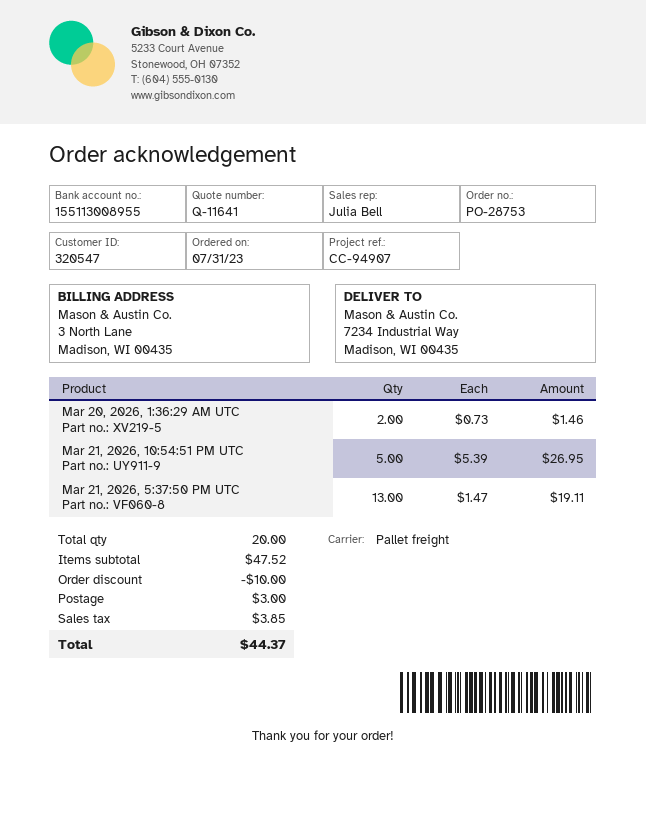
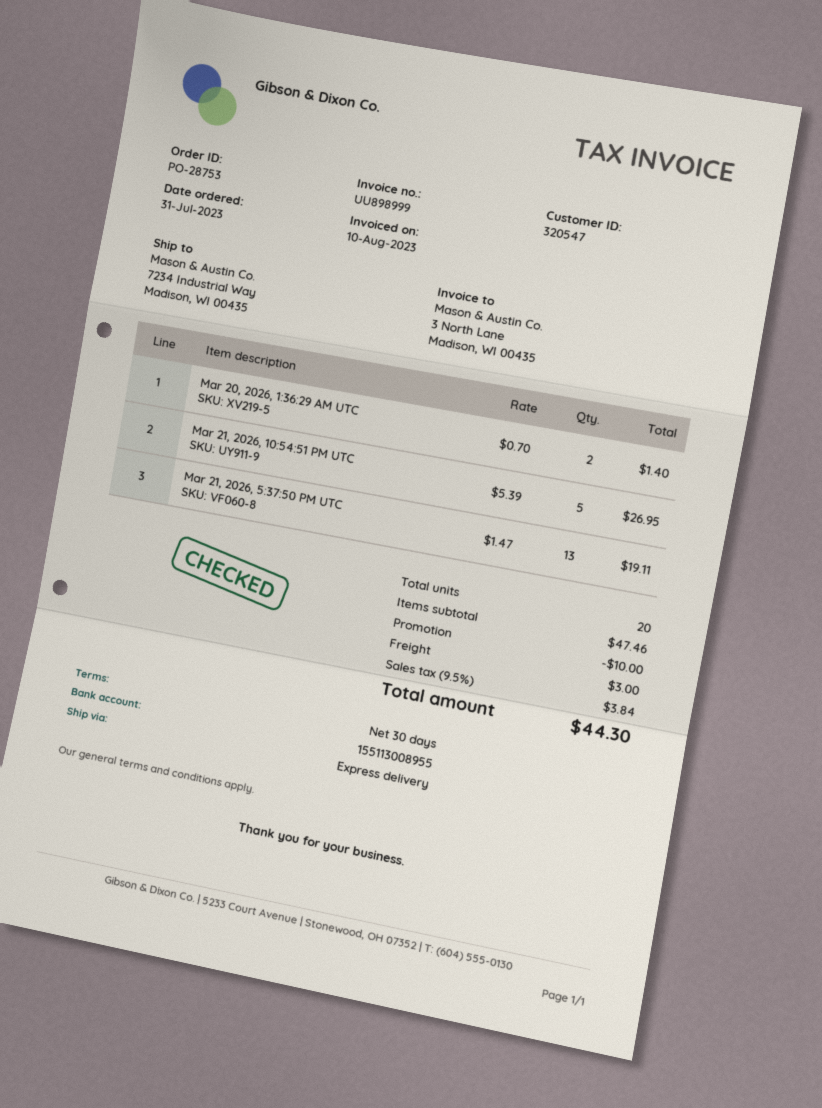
shipping method: pallet freight -> express
Mar 20, 2026, 1:36:29 AM UTC: 2 x 0.73 = 1.46 -> 2 x 0.70 = 1.40
subtotal: 47.52 -> 47.46
tax: 3.85 -> 3.84
total: 44.37 -> 44.30

